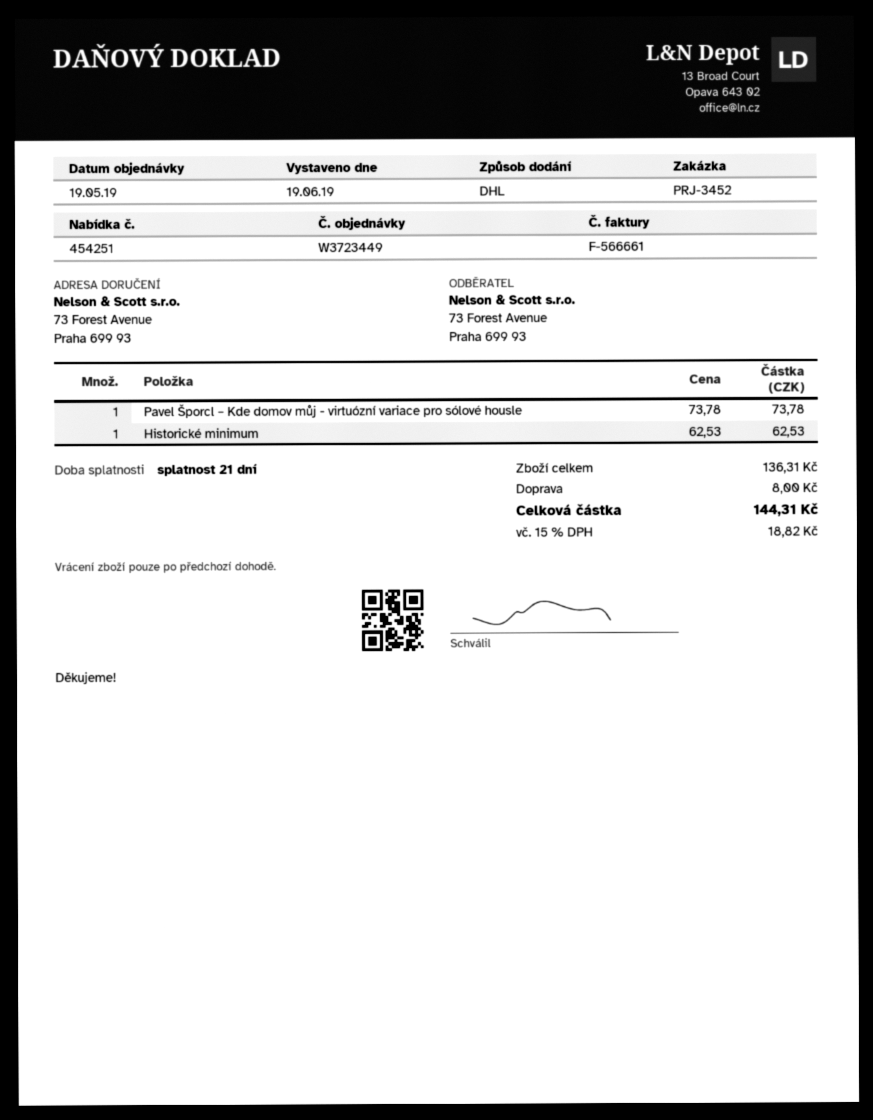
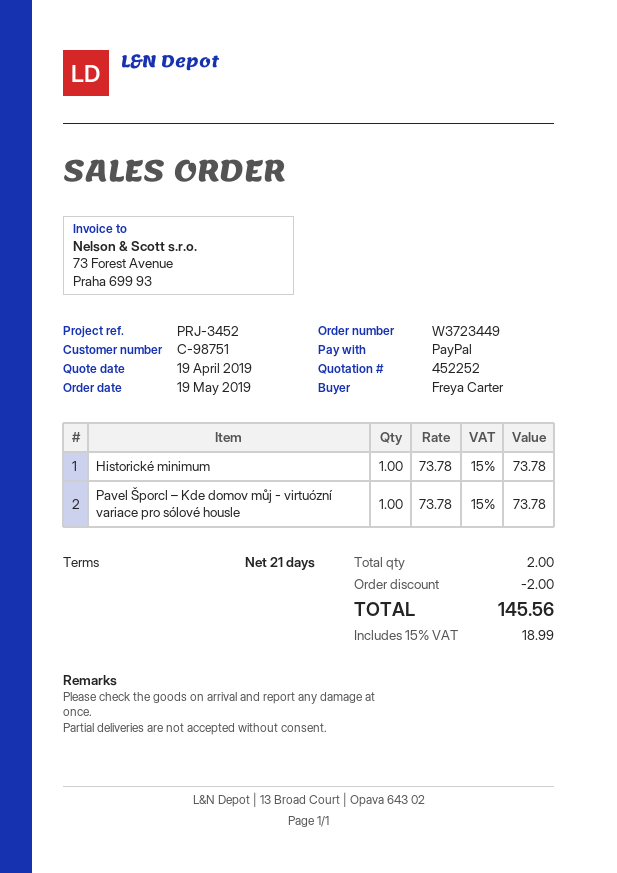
quote number: 454251 -> 452252
Historické minimum: 1 x 62.53 = 62.53 -> 1 x 73.78 = 73.78
discount: none -> 2.00
shipping: 8.00 -> none
tax: 15% = 18.82 -> 15% = 18.99
total: 144.31 -> 145.56

